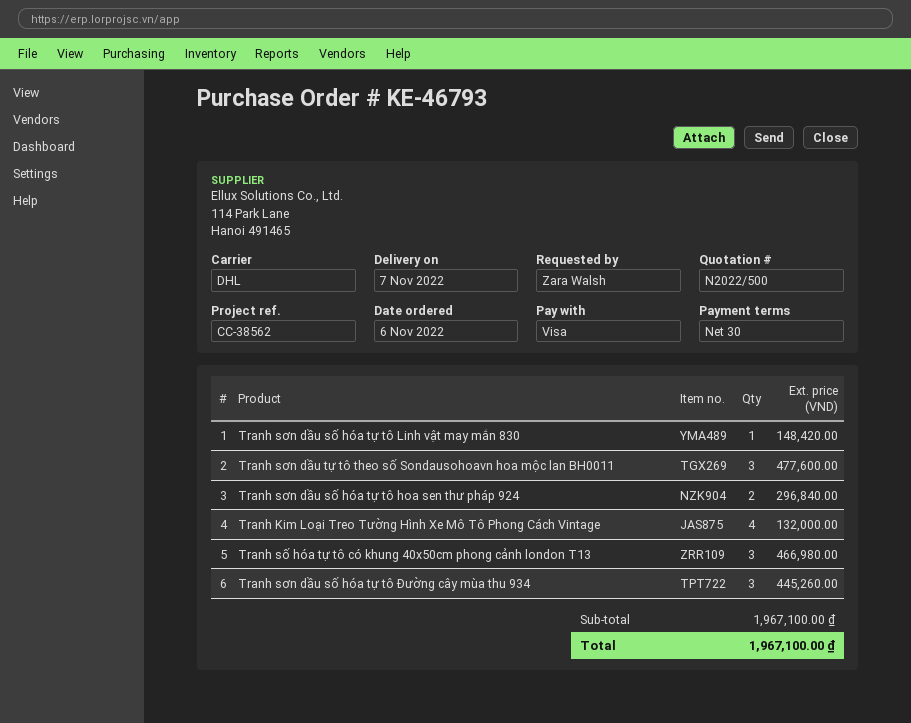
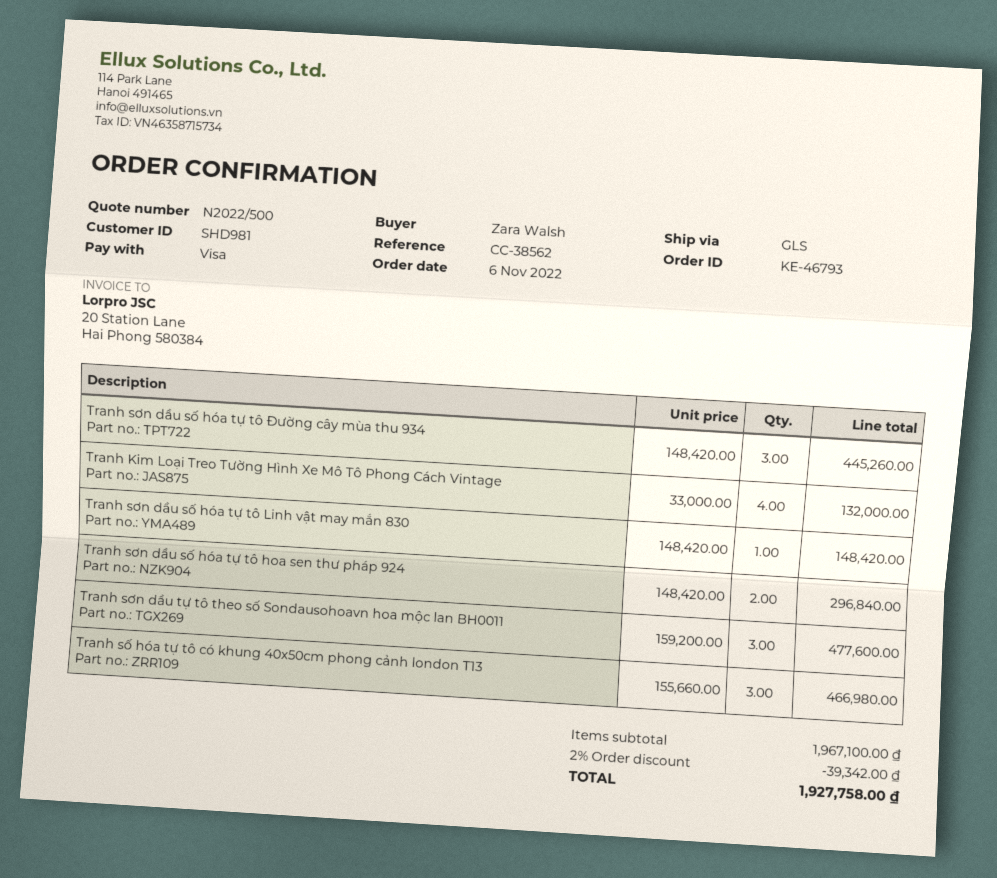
shipping method: DHL -> GLS
discount: none -> 2% = 39342.00
total: 1967100.00 -> 1927758.00

